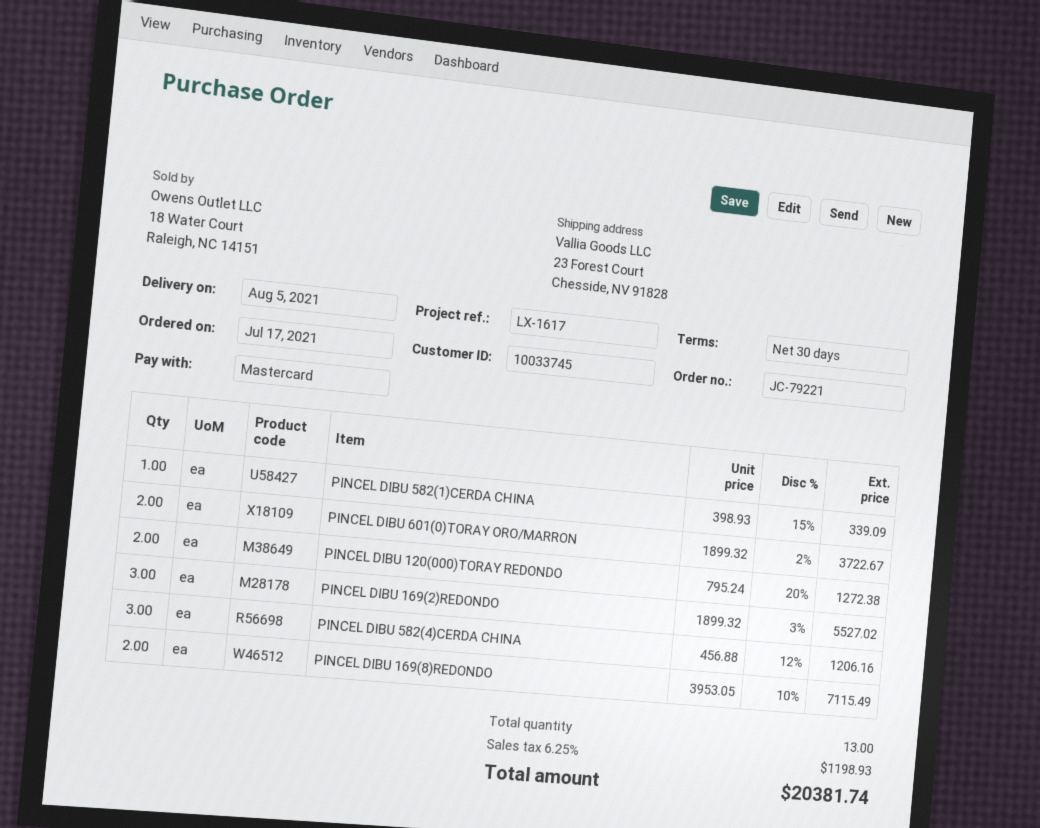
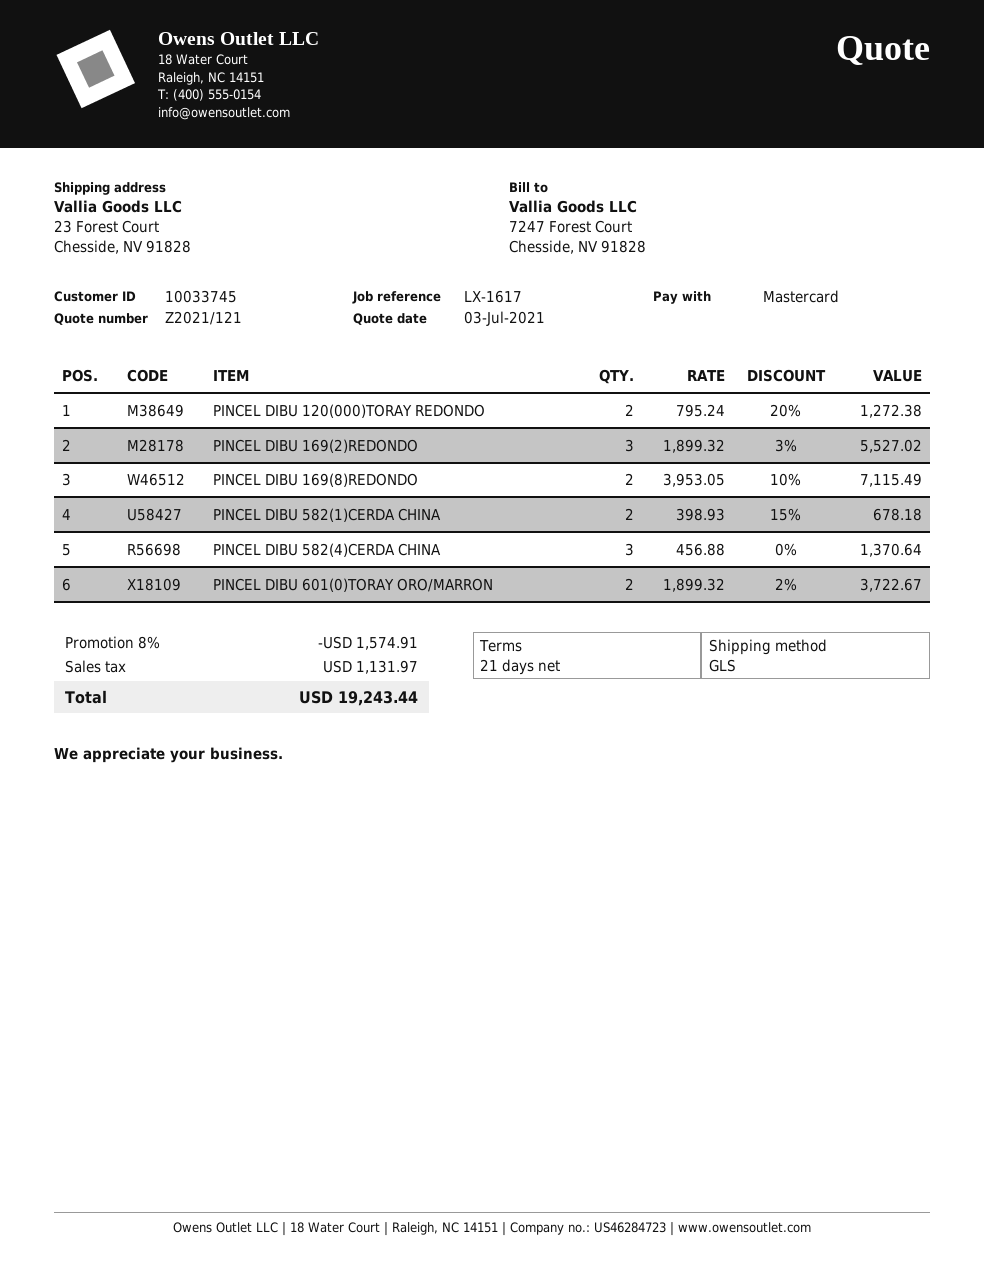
payment terms: 30 days -> 21 days
PINCEL DIBU 582(1)CERDA CHINA: 1 x 398.93 - 15% = 339.09 -> 2 x 398.93 - 15% = 678.18
PINCEL DIBU 582(4)CERDA CHINA: 3 x 456.88 - 12% = 1206.16 -> 3 x 456.88 = 1370.64
discount: none -> 8% = 1574.91
tax: 1198.93 -> 1131.97
total: 20381.74 -> 19243.44

